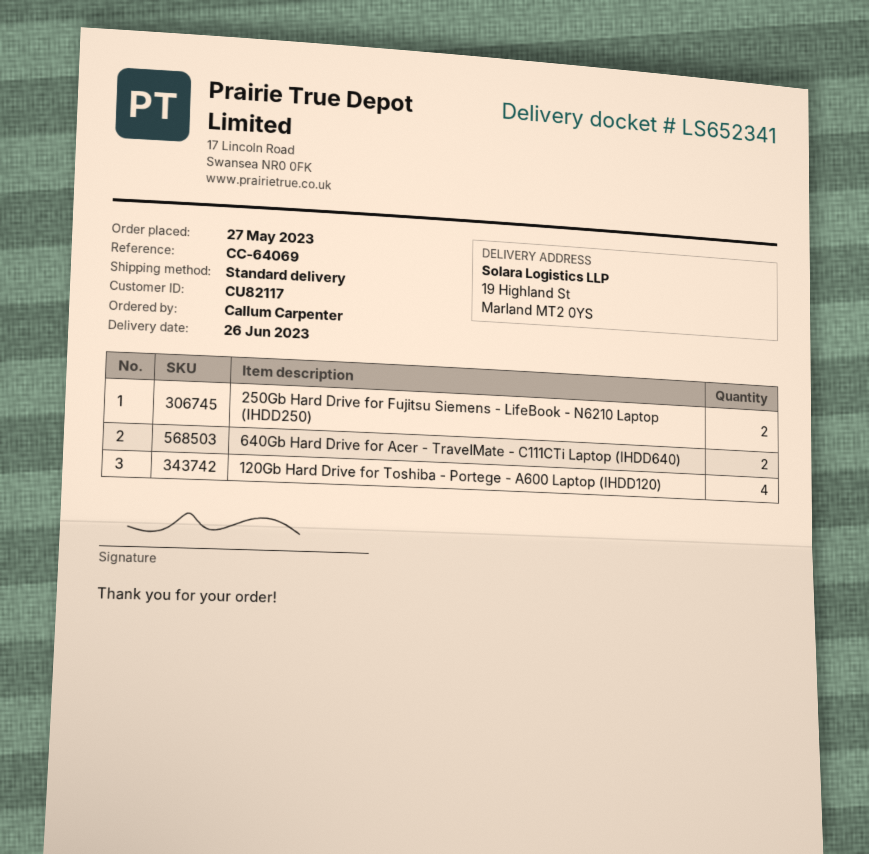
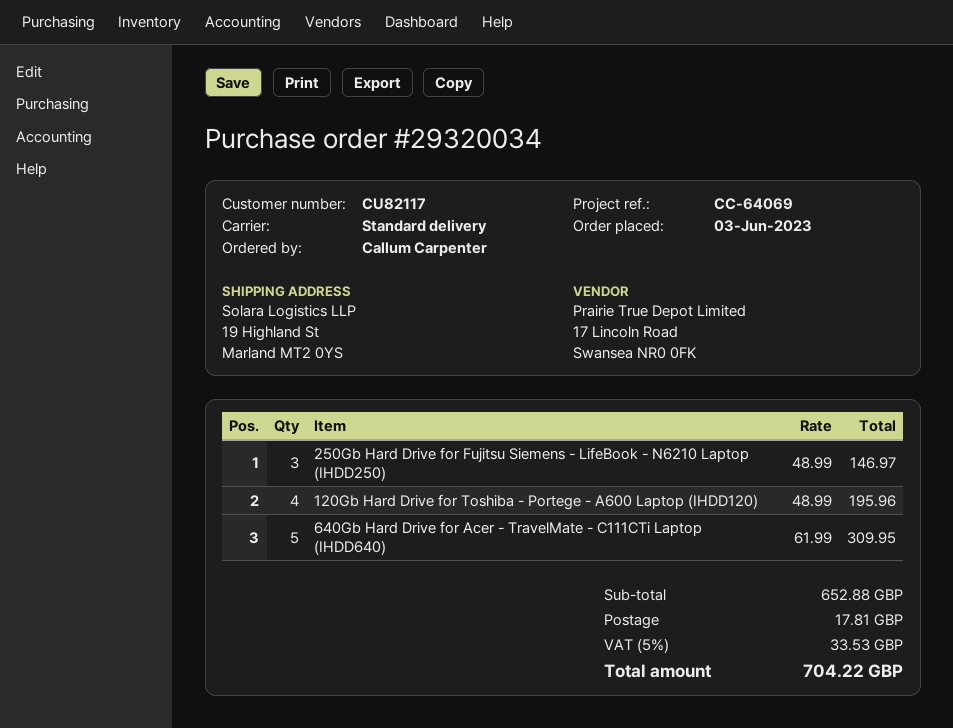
order date: 2023-05-27 -> 2023-06-03
250Gb Hard Drive for Fujitsu Siemens - LifeBook - N6210 Laptop (IHDD250): 2 -> 3
640Gb Hard Drive for Acer - TravelMate - C111CTi Laptop (IHDD640): 2 -> 5

